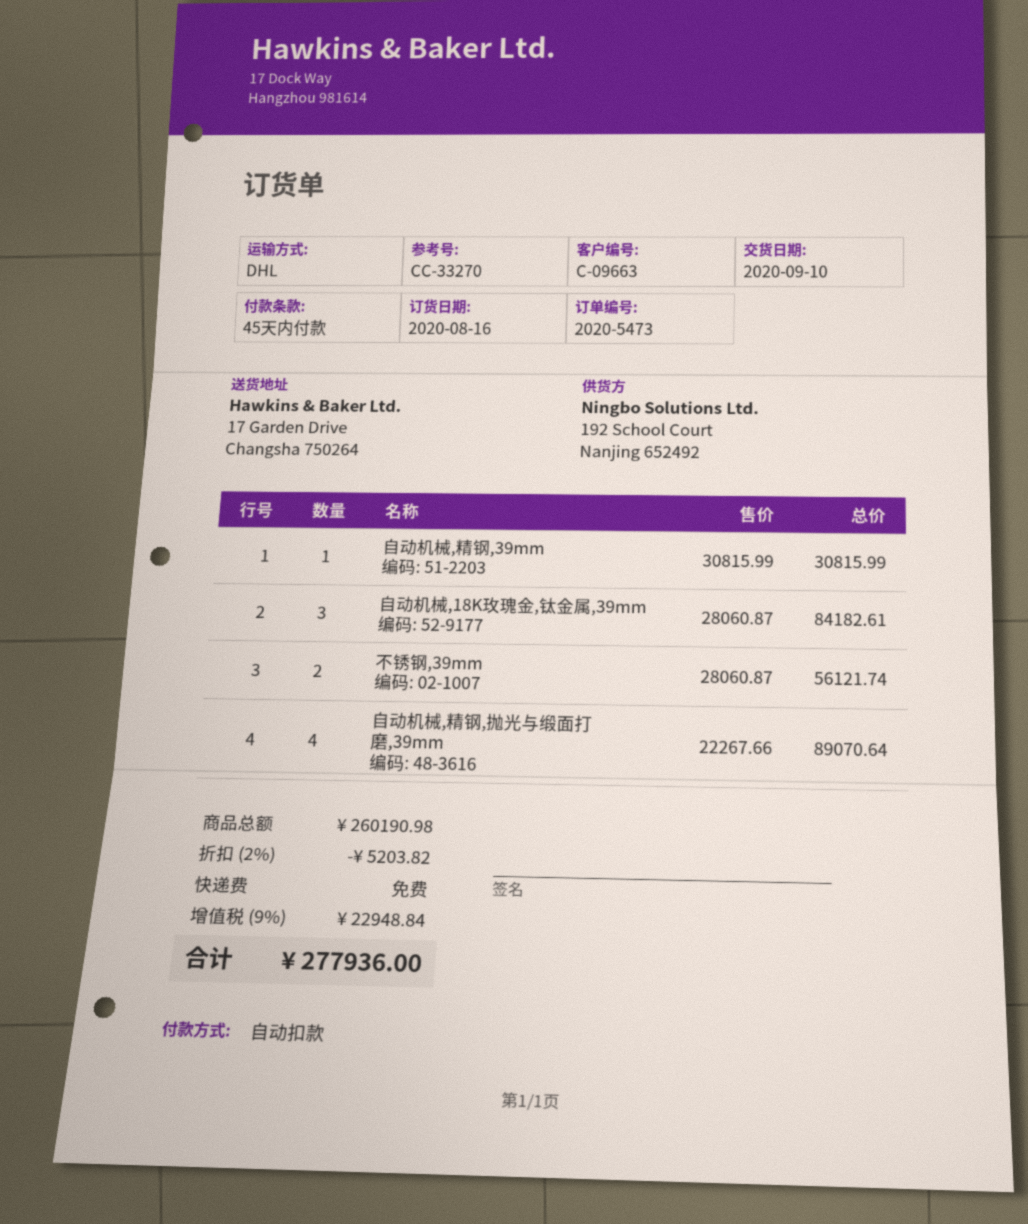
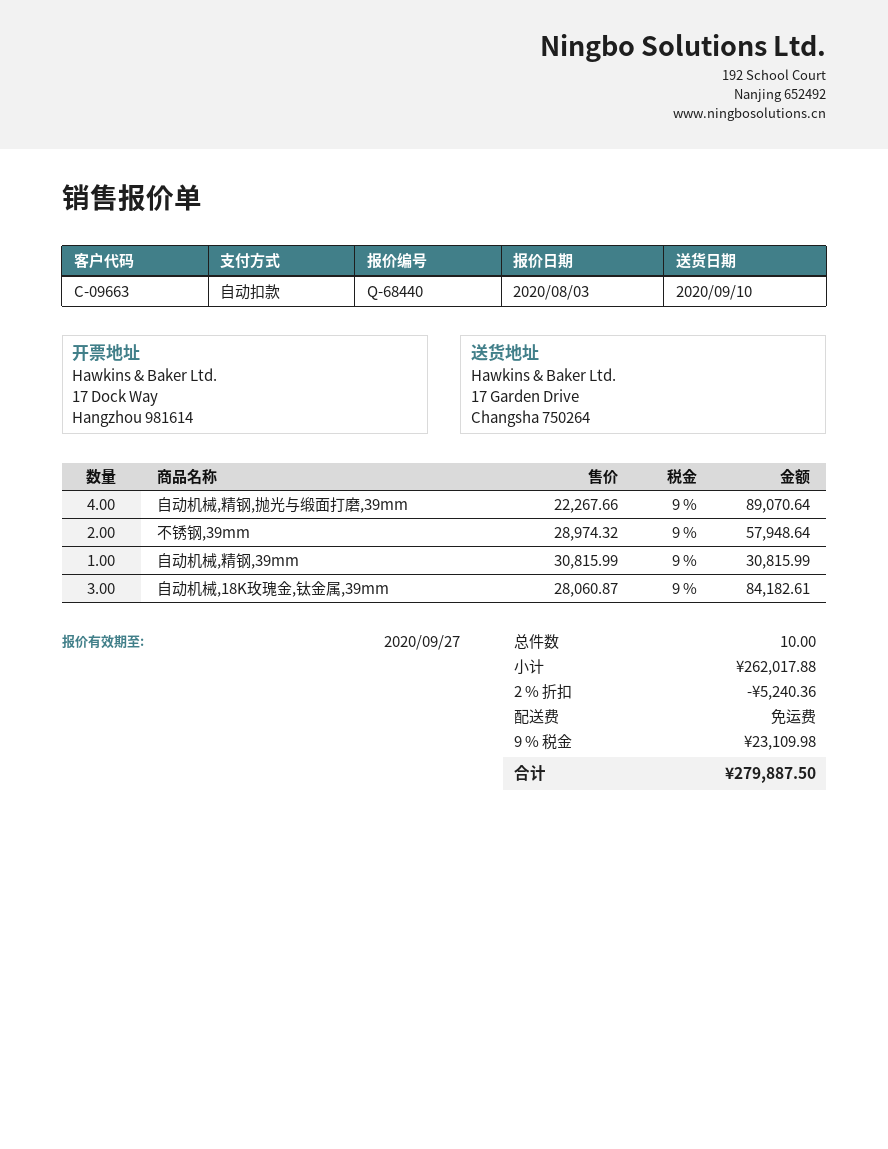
不锈钢,39mm: 2 x 28060.87 = 56121.74 -> 2 x 28974.32 = 57948.64
subtotal: 260190.98 -> 262017.88
discount: 2% = 5203.82 -> 2% = 5240.36
tax: 9% = 22948.84 -> 9% = 23109.98
total: 277936.00 -> 279887.50

